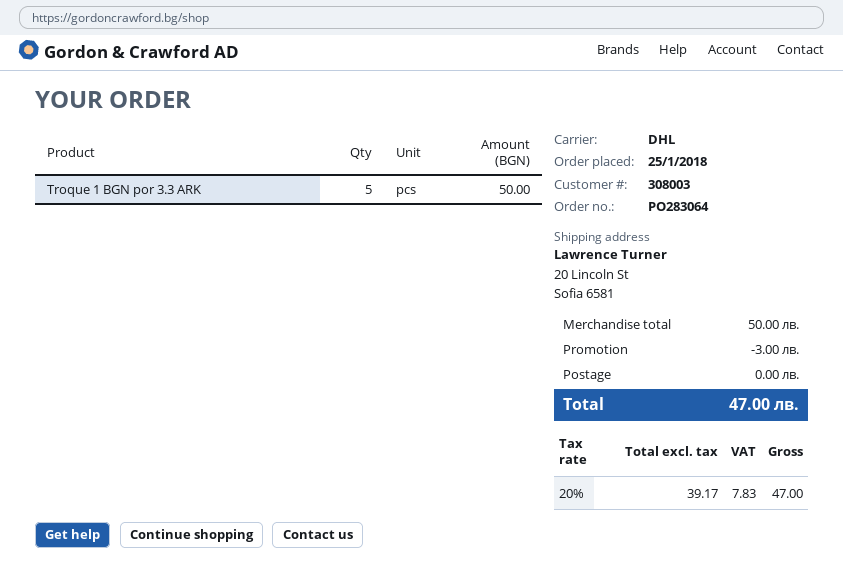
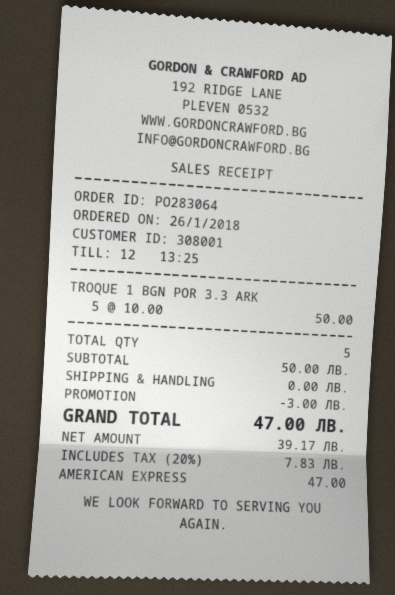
order date: 2018-01-25 -> 2018-01-26
customer number: 308003 -> 308001

